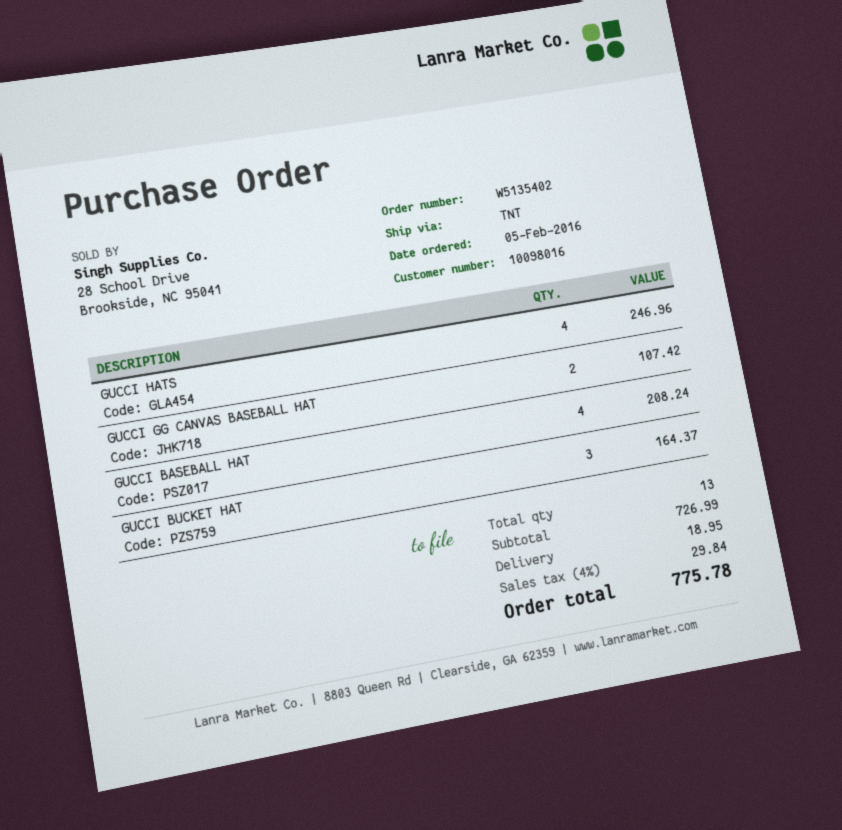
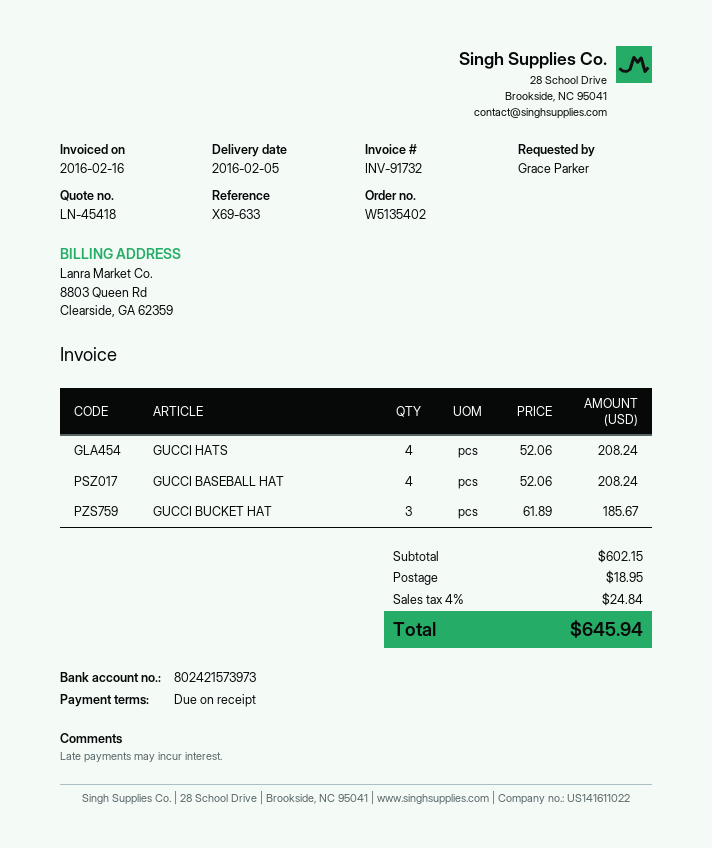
GUCCI HATS: 4 for 246.96 -> 4 for 208.24
GUCCI GG CANVAS BASEBALL HAT: 2 for 107.42 -> none
GUCCI BUCKET HAT: 3 for 164.37 -> 3 for 185.67
subtotal: 726.99 -> 602.15
tax: 4% = 29.84 -> 4% = 24.84
total: 775.78 -> 645.94

